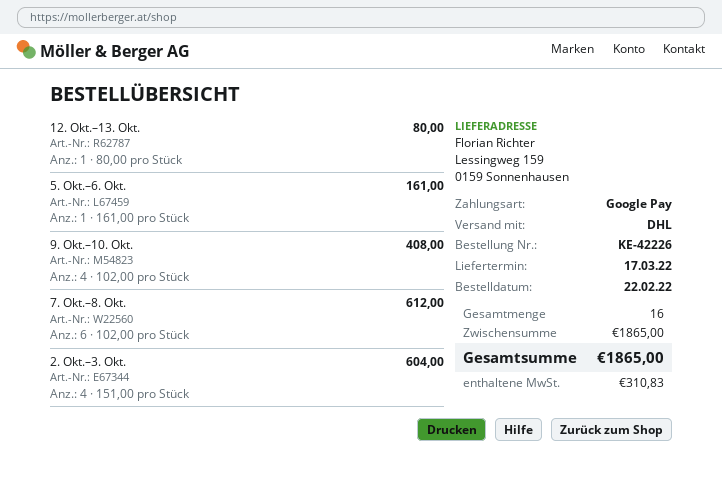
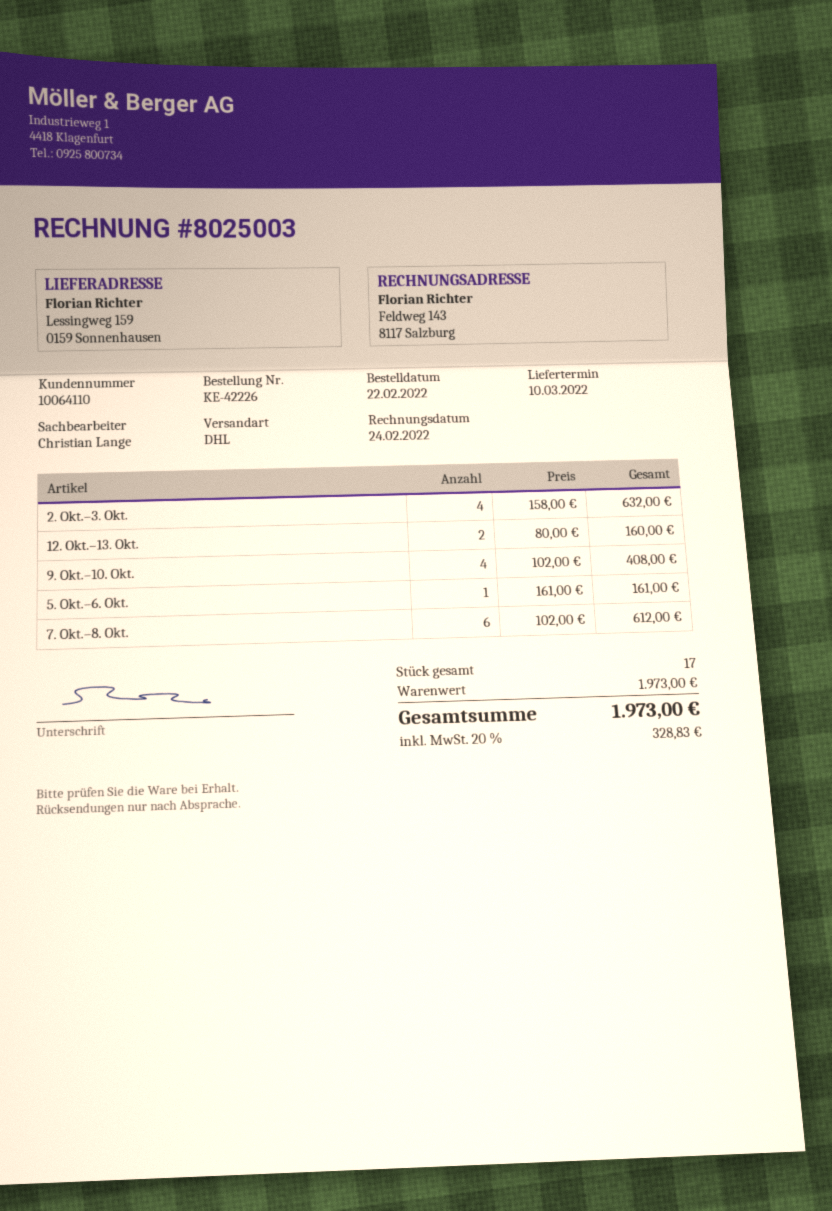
delivery date: 2022-03-17 -> 2022-03-10
12. Okt.–13. Okt.: 1 x 80.00 = 80.00 -> 2 x 80.00 = 160.00
2. Okt.–3. Okt.: 4 x 151.00 = 604.00 -> 4 x 158.00 = 632.00
total quantity: 16 -> 17
subtotal: 1865.00 -> 1973.00
tax: 310.83 -> 328.83
total: 1865.00 -> 1973.00

